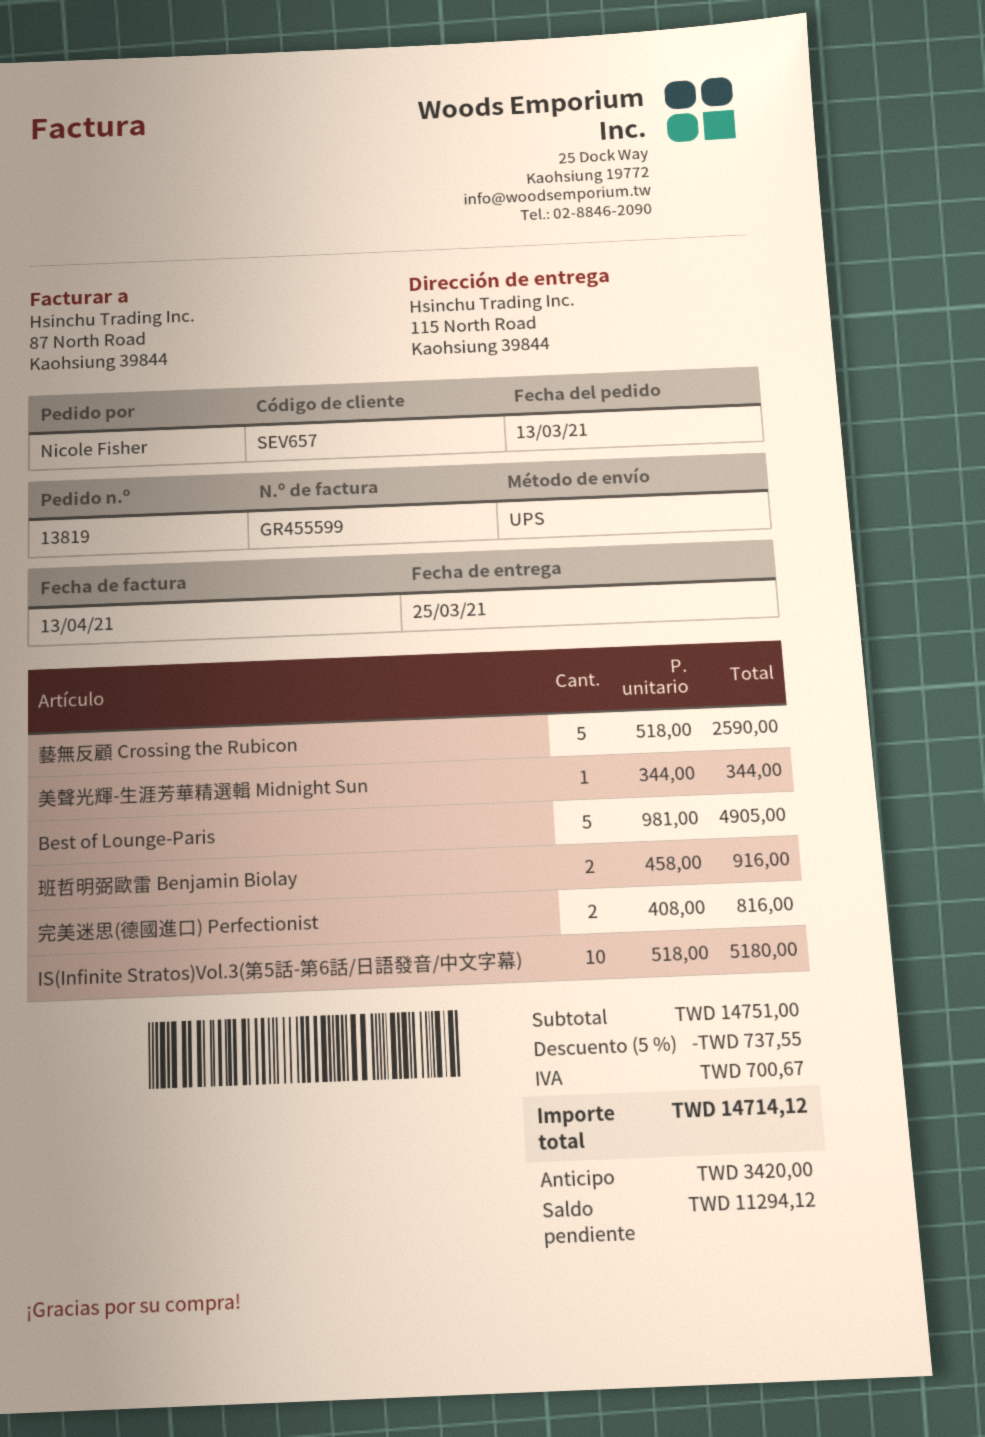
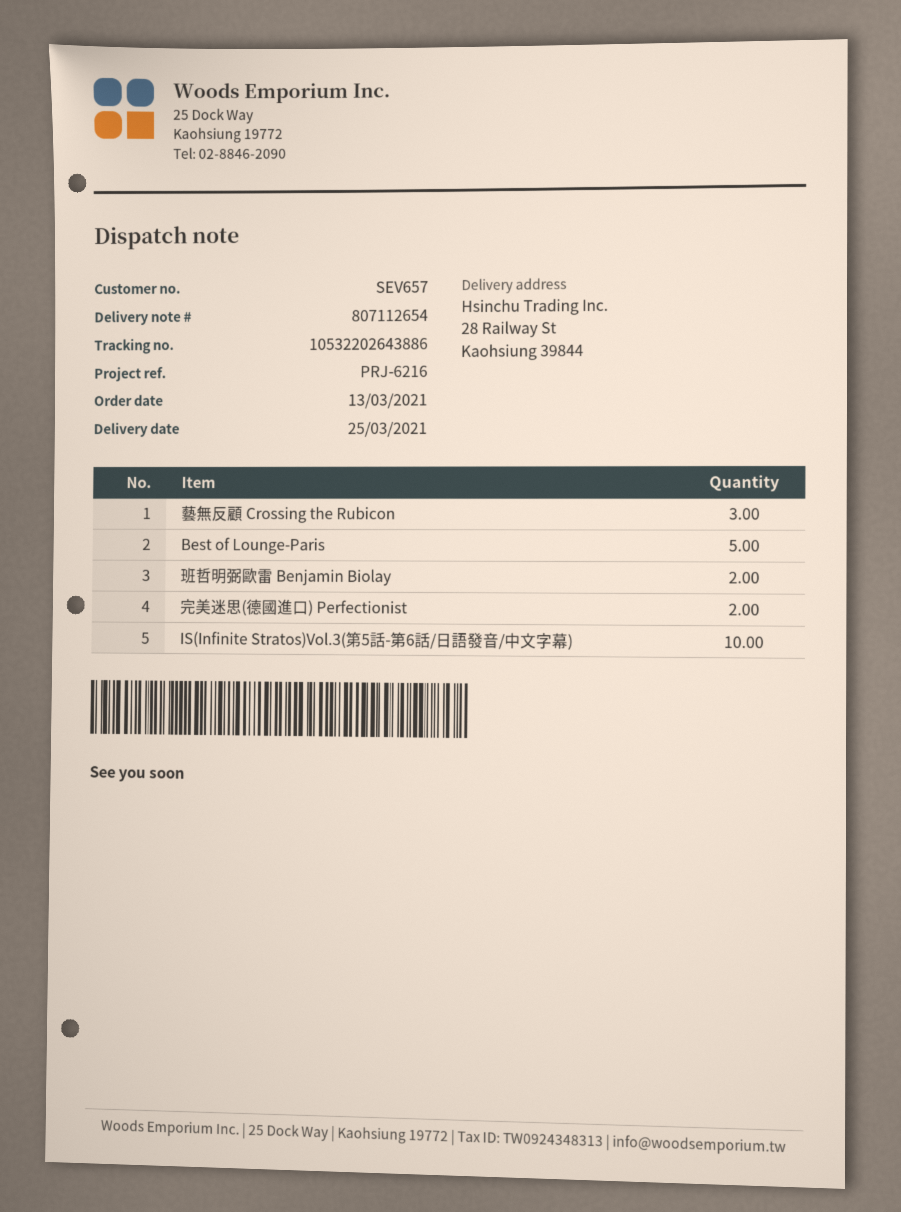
ship to: 115 North Road, Kaohsiung 39844 -> 28 Railway St, Kaohsiung 39844
藝無反顧 Crossing the Rubicon: 5 -> 3
美聲光輝-生涯芳華精選輯 Midnight Sun: 1 -> none

